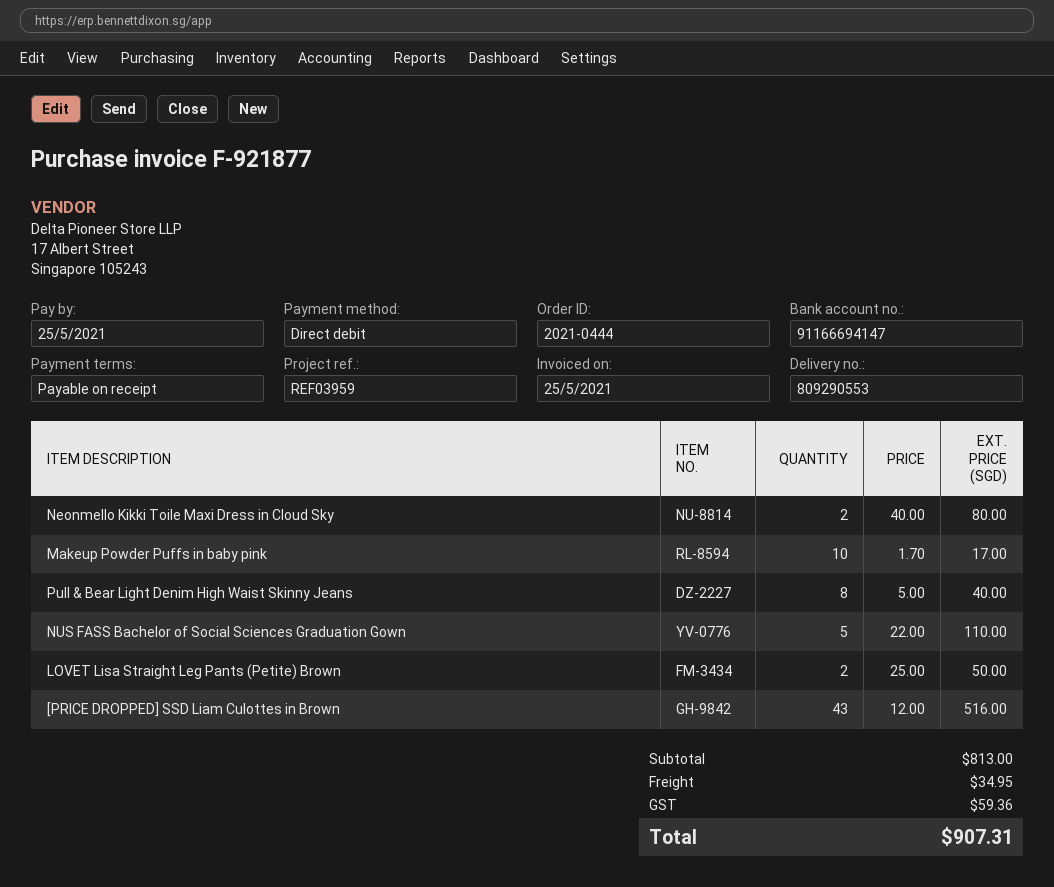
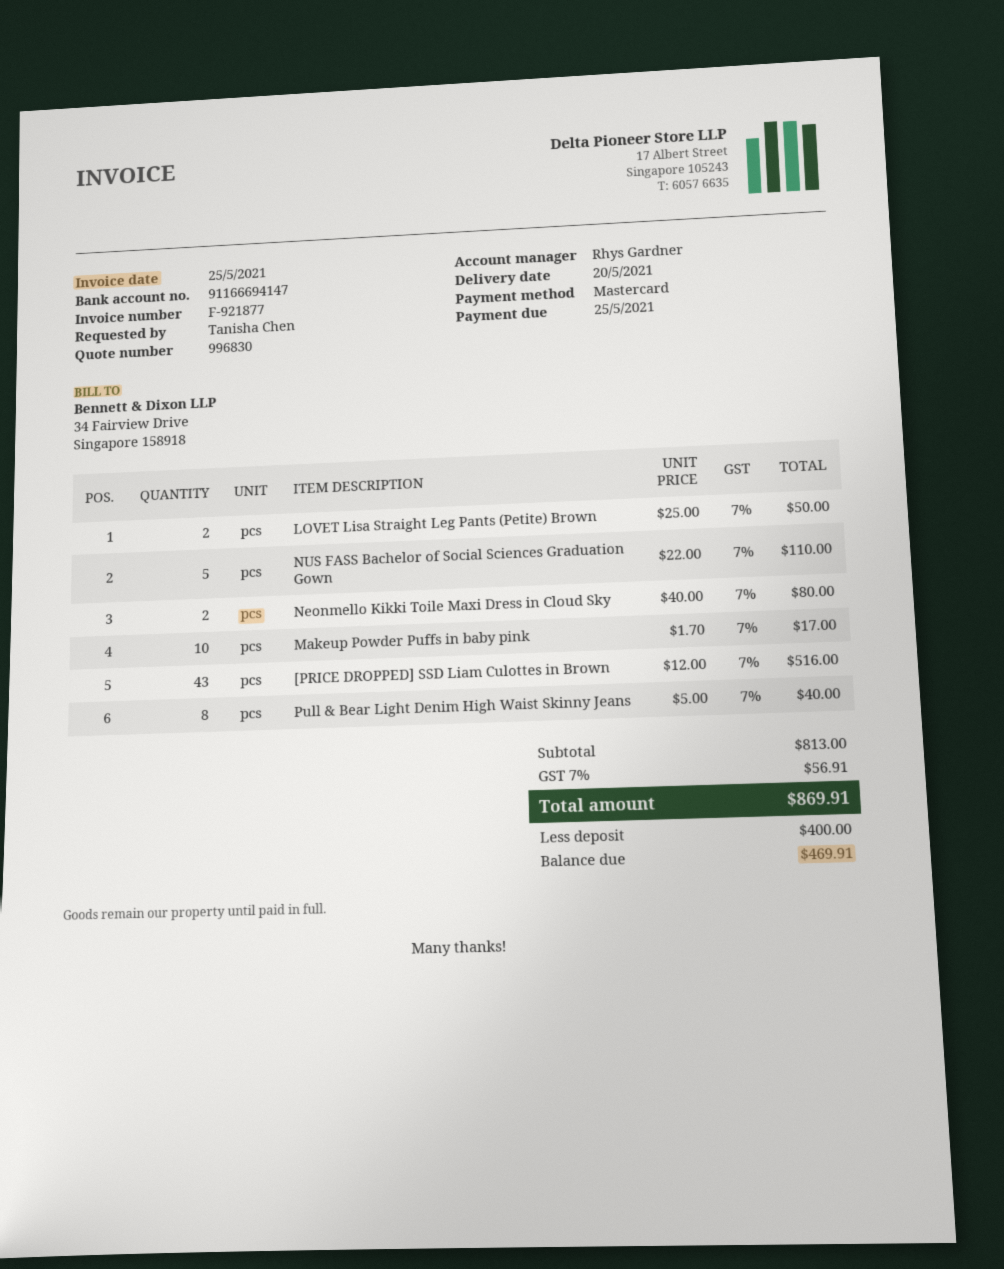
payment method: direct debit -> Mastercard
shipping: 34.95 -> none
tax: 59.36 -> 56.91
total: 907.31 -> 869.91

